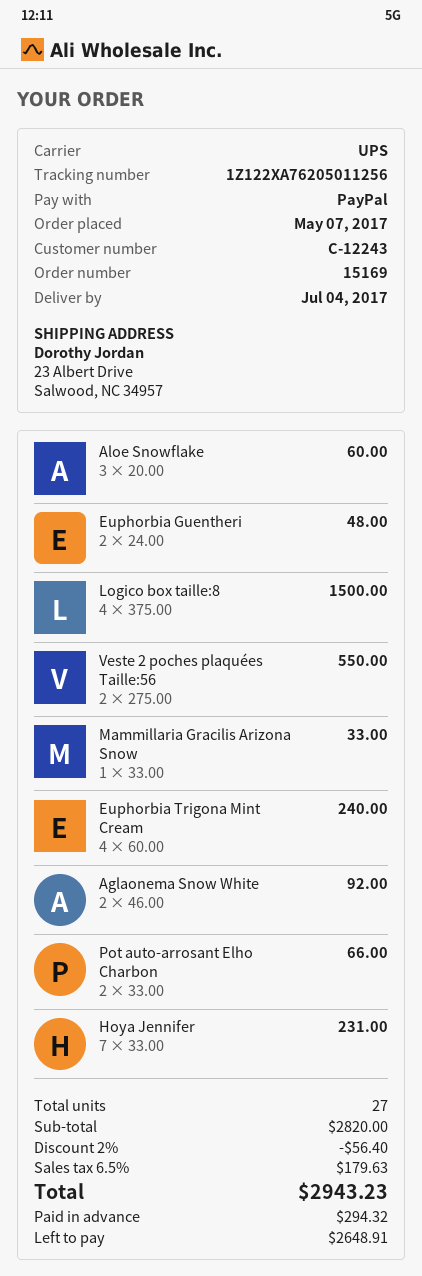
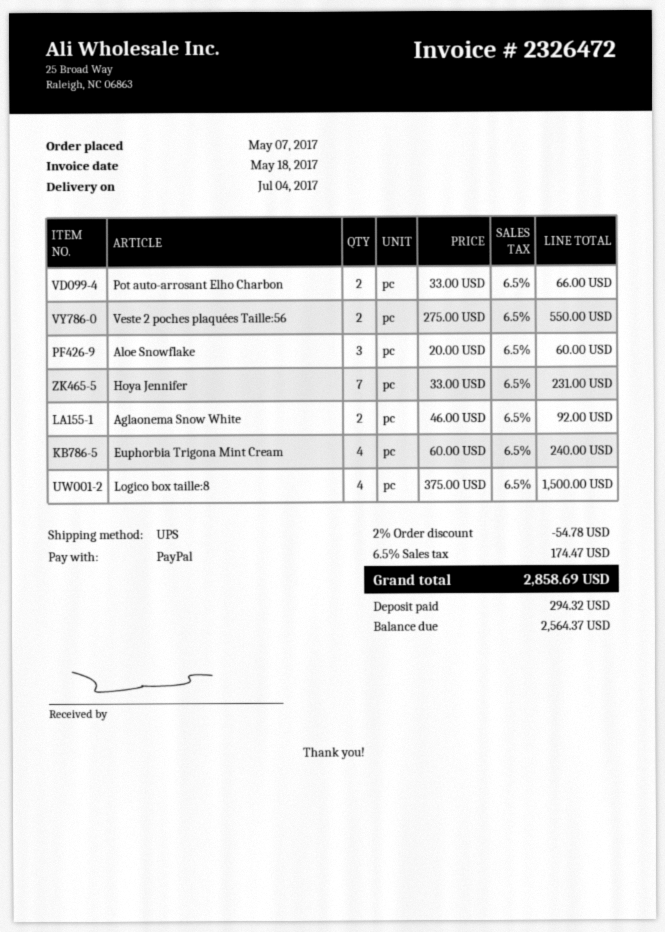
Euphorbia Guentheri: 2 x 24.00 = 48.00 -> none
Mammillaria Gracilis Arizona Snow: 1 x 33.00 = 33.00 -> none
discount: 2% = 56.40 -> 2% = 54.78
tax: 6.5% = 179.63 -> 6.5% = 174.47
total: 2943.23 -> 2858.69
balance: 2648.91 -> 2564.37

